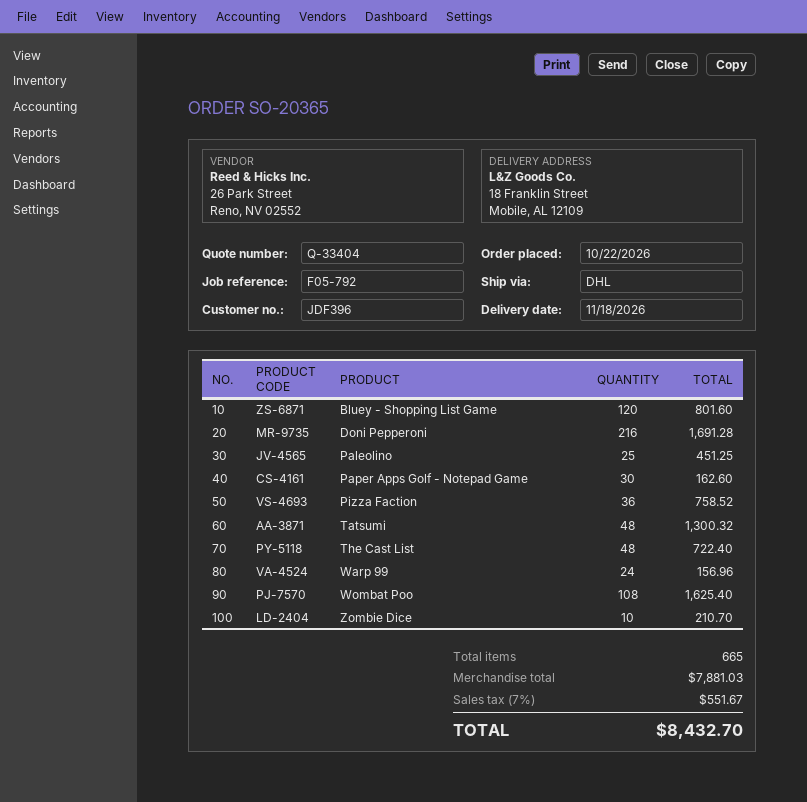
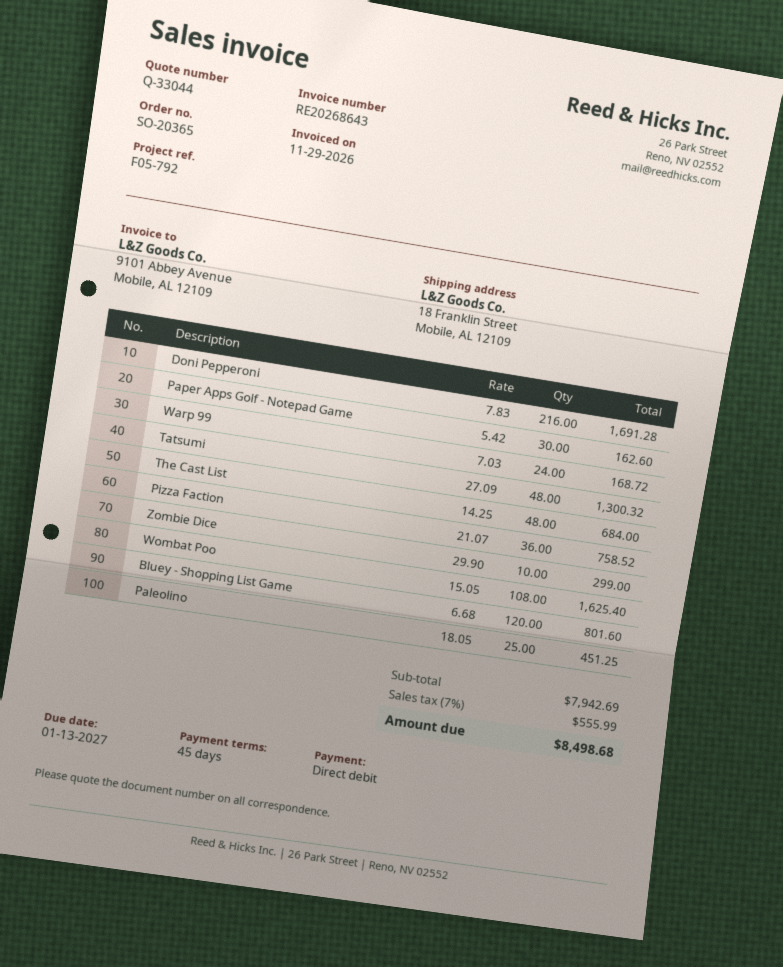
quote number: Q-33404 -> Q-33044
The Cast List: 48 for 722.40 -> 48 for 684.00
Warp 99: 24 for 156.96 -> 24 for 168.72
Zombie Dice: 10 for 210.70 -> 10 for 299.00
subtotal: 7881.03 -> 7942.69
tax: 7% = 551.67 -> 7% = 555.99
total: 8432.70 -> 8498.68

